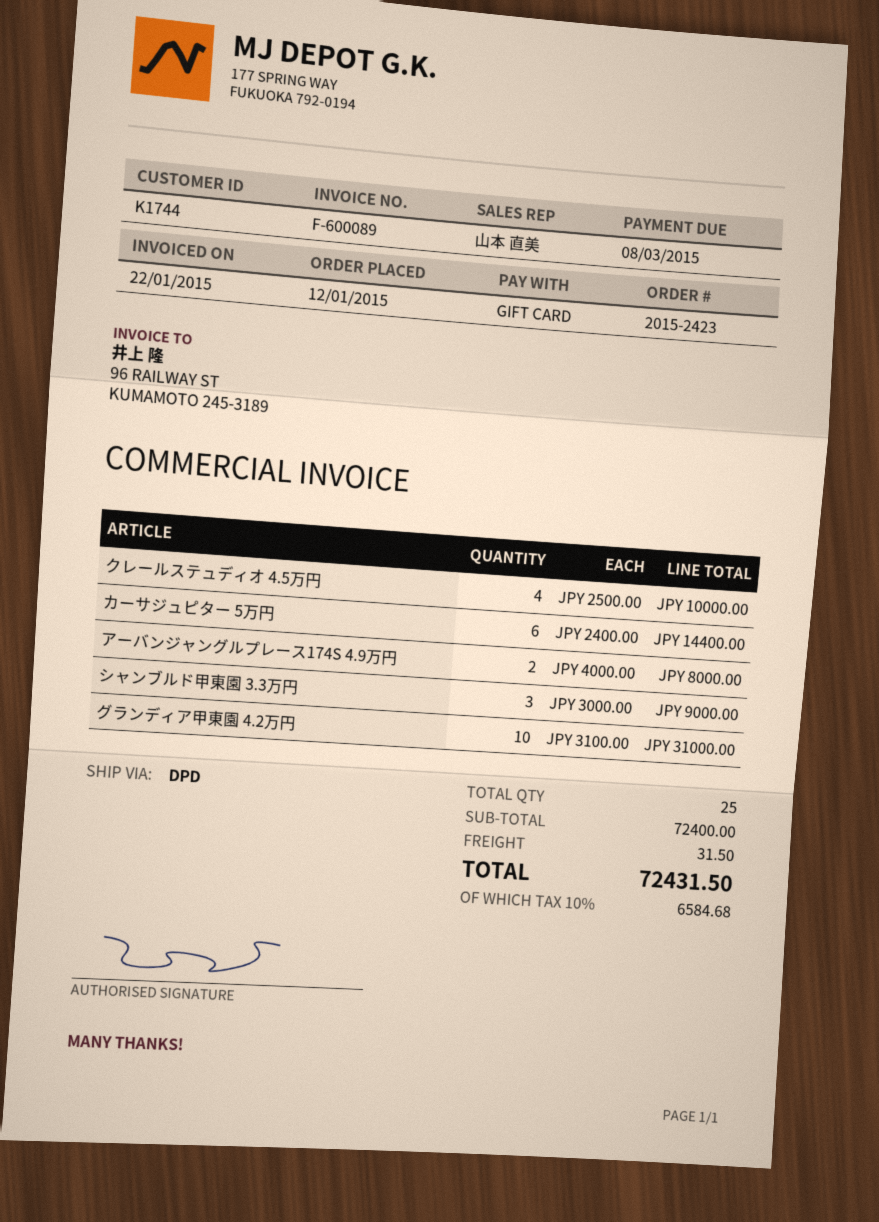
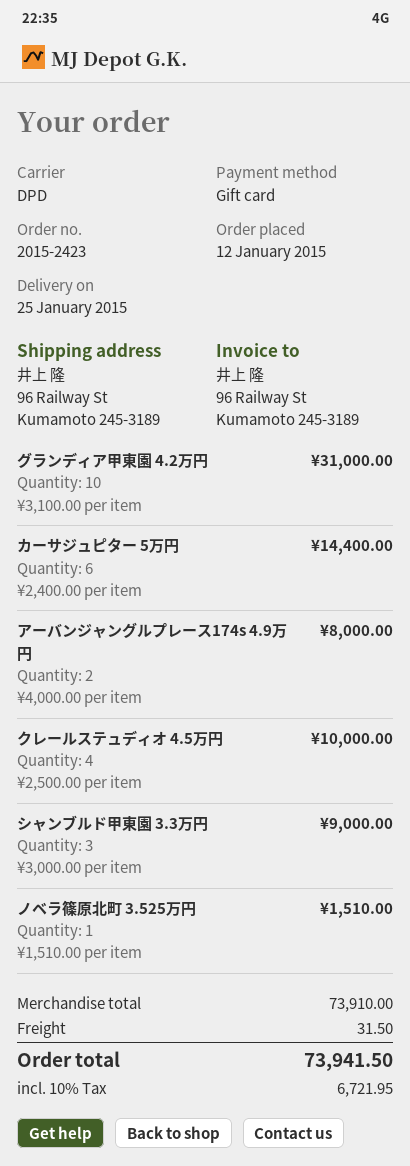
ノベラ篠原北町 3.525万円: none -> 1 x 1510.00 = 1510.00
subtotal: 72400.00 -> 73910.00
tax: 10% = 6584.68 -> 10% = 6721.95
total: 72431.50 -> 73941.50

